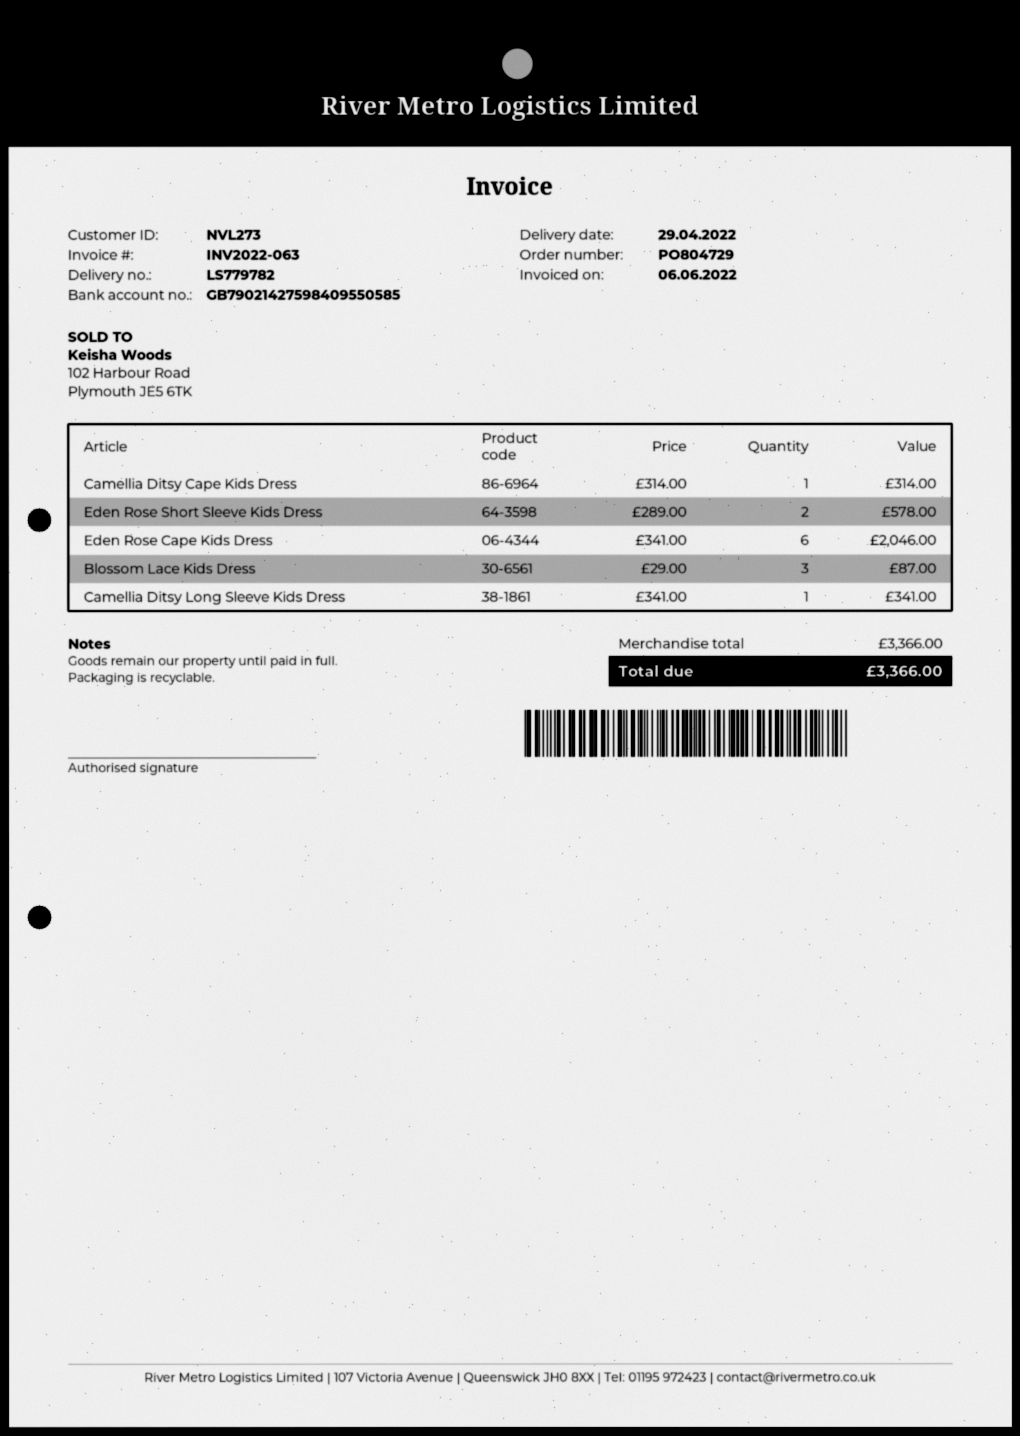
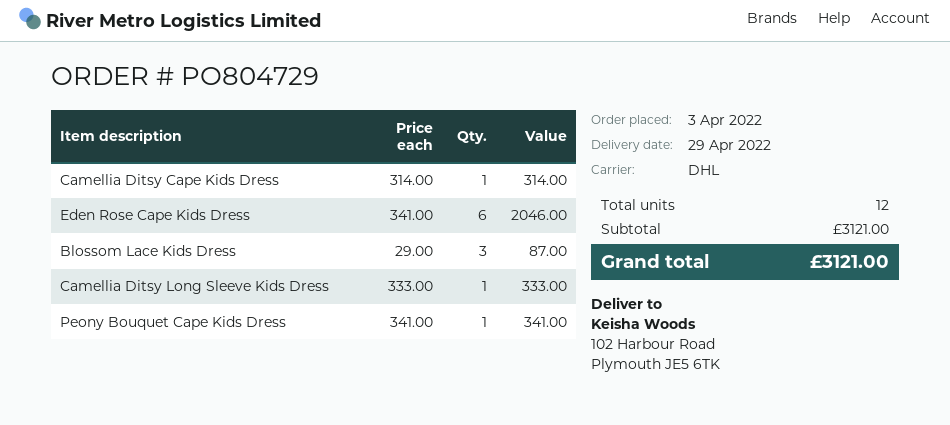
Eden Rose Short Sleeve Kids Dress: 2 x 289.00 = 578.00 -> none
Camellia Ditsy Long Sleeve Kids Dress: 1 x 341.00 = 341.00 -> 1 x 333.00 = 333.00
Peony Bouquet Cape Kids Dress: none -> 1 x 341.00 = 341.00
subtotal: 3366.00 -> 3121.00
total: 3366.00 -> 3121.00

